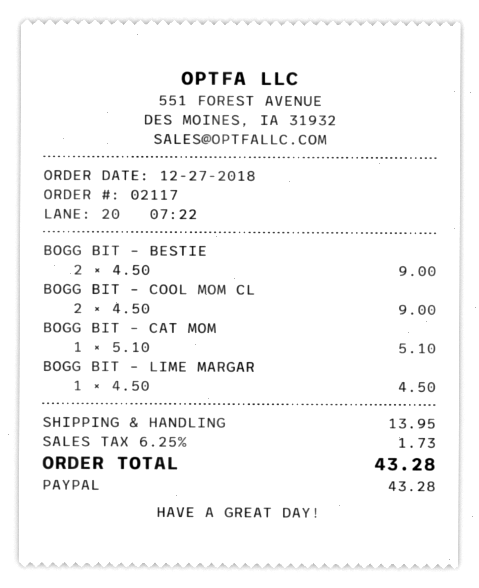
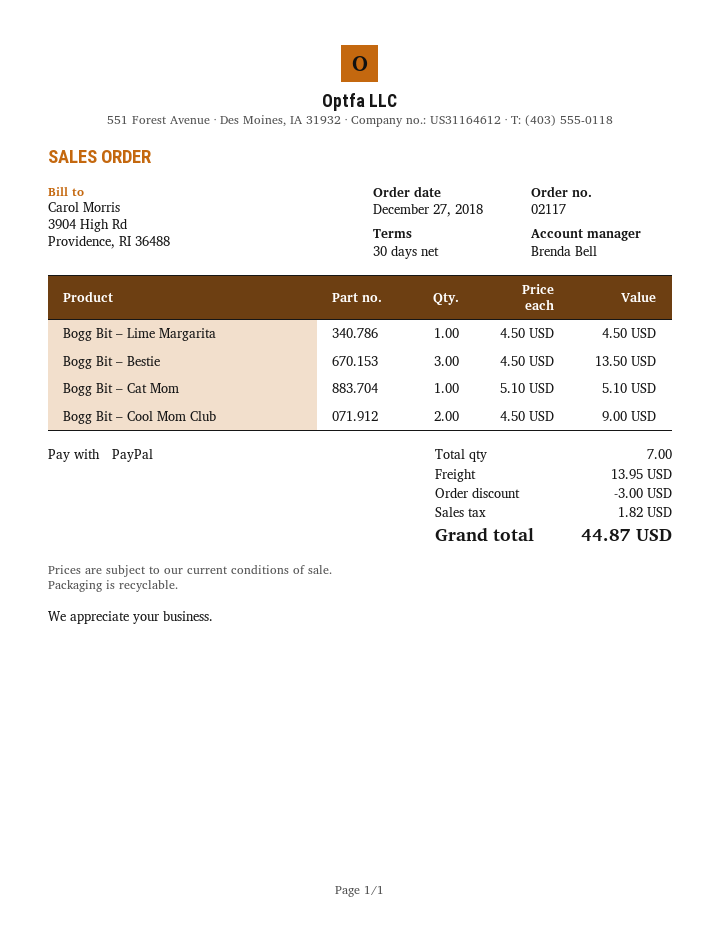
BOGG BIT – BESTIE: 2 x 4.50 = 9.00 -> 3 x 4.50 = 13.50
discount: none -> 3.00
tax: 1.73 -> 1.82
total: 43.28 -> 44.87

